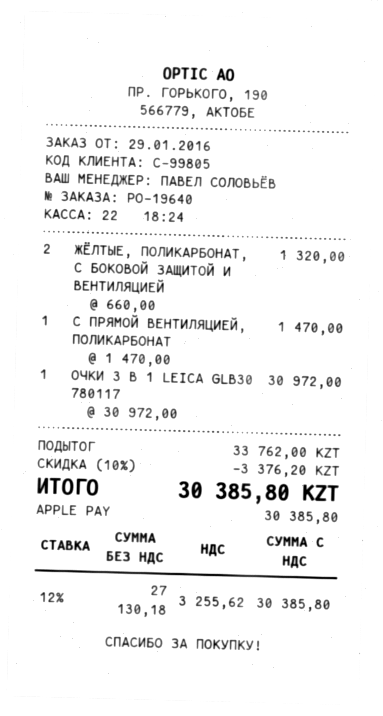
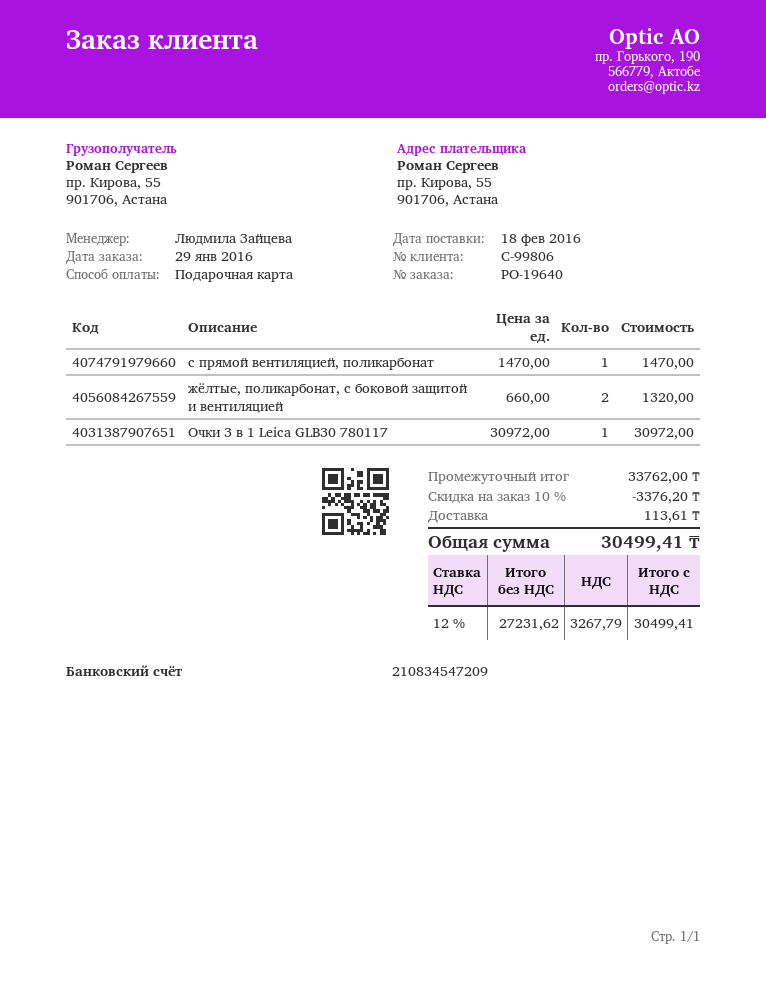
customer number: C-99805 -> C-99806
sales rep: ПАВЕЛ СОЛОВЬЁВ -> Людмила Зайцева
payment method: Apple Pay -> gift card
shipping: none -> 113.61
net: 27130.18 -> 27231.62
tax: 12% = 3255.62 -> 12% = 3267.79
total: 30385.80 -> 30499.41

